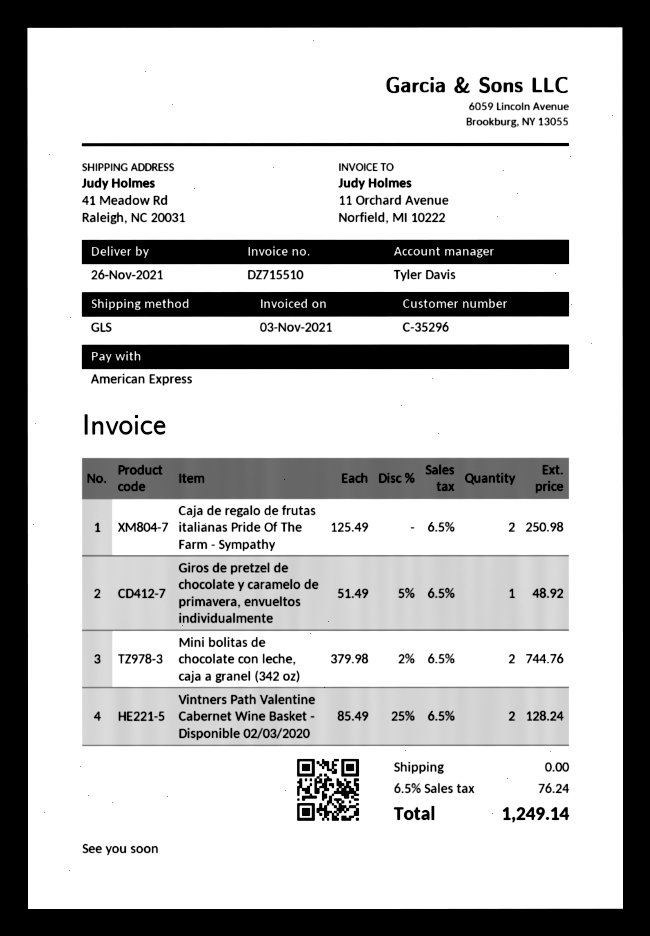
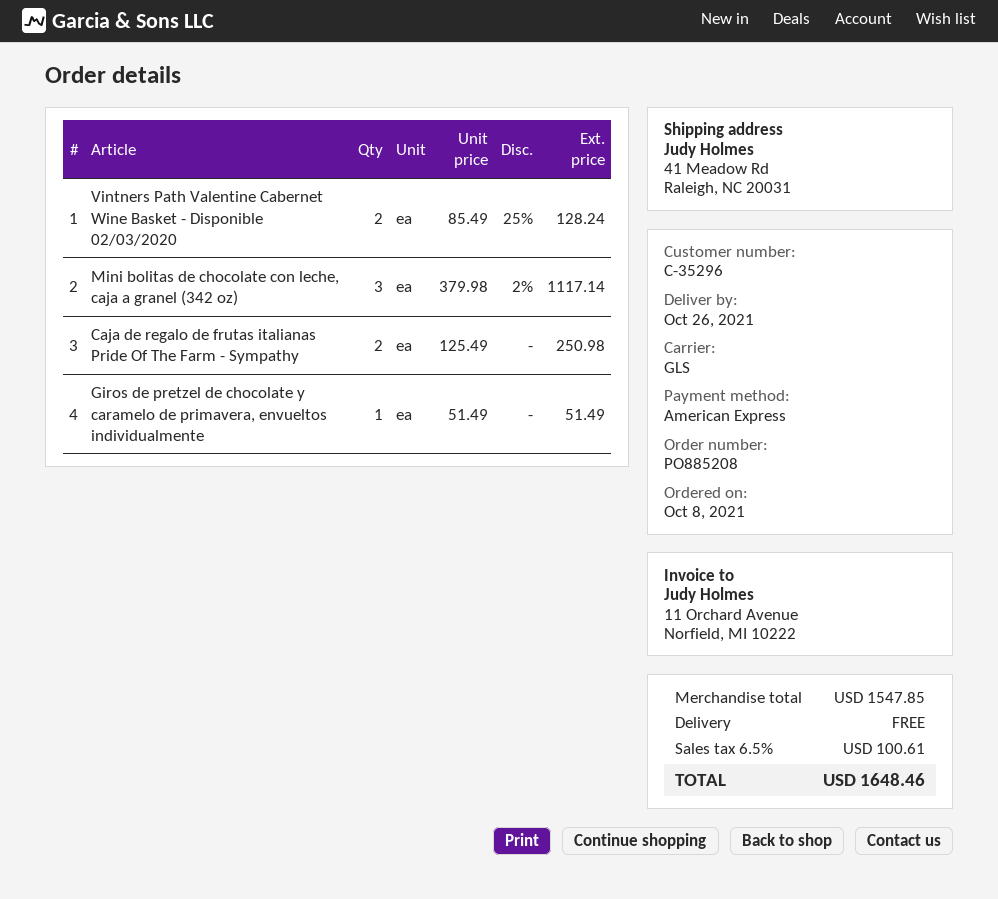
delivery date: 2021-11-26 -> 2021-10-26
Giros de pretzel de chocolate y caramelo de primavera, envueltos individualmente: 1 x 51.49 - 5% = 48.92 -> 1 x 51.49 = 51.49
Mini bolitas de chocolate con leche, caja a granel (342 oz): 2 x 379.98 - 2% = 744.76 -> 3 x 379.98 - 2% = 1117.14
tax: 6.5% = 76.24 -> 6.5% = 100.61
total: 1249.14 -> 1648.46

